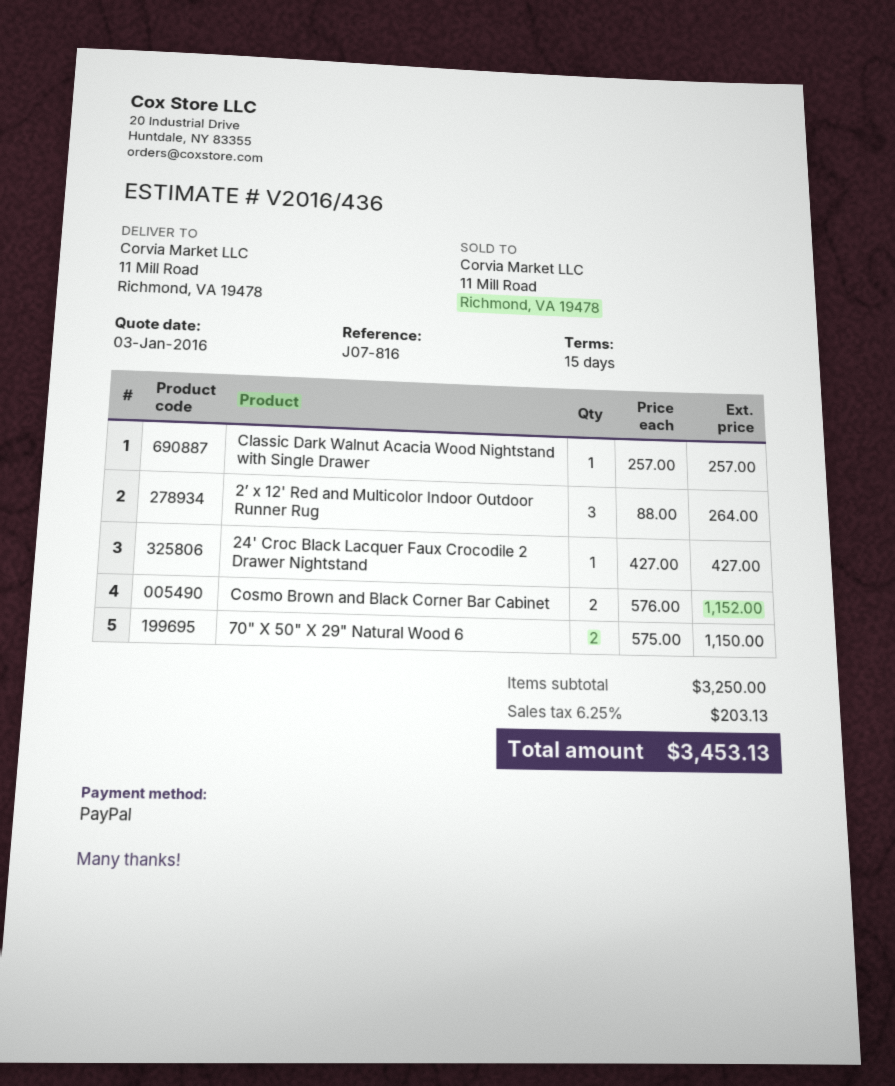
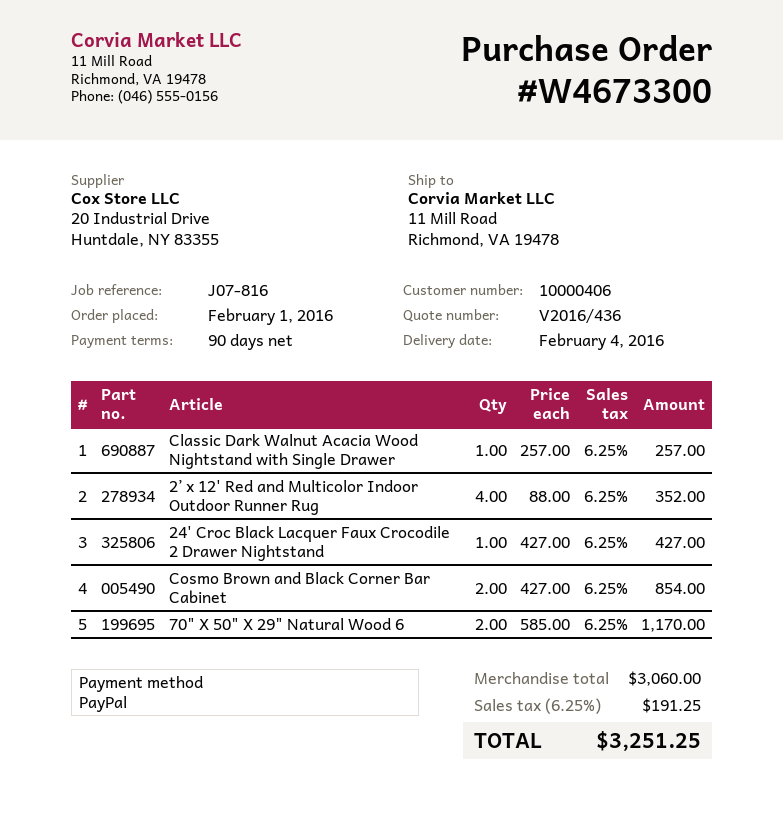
payment terms: 15 days -> 90 days
2’ x 12' Red and Multicolor Indoor Outdoor Runner Rug: 3 x 88.00 = 264.00 -> 4 x 88.00 = 352.00
Cosmo Brown and Black Corner Bar Cabinet: 2 x 576.00 = 1152.00 -> 2 x 427.00 = 854.00
70" X 50" X 29" Natural Wood 6: 2 x 575.00 = 1150.00 -> 2 x 585.00 = 1170.00
subtotal: 3250.00 -> 3060.00
tax: 6.25% = 203.13 -> 6.25% = 191.25
total: 3453.13 -> 3251.25

